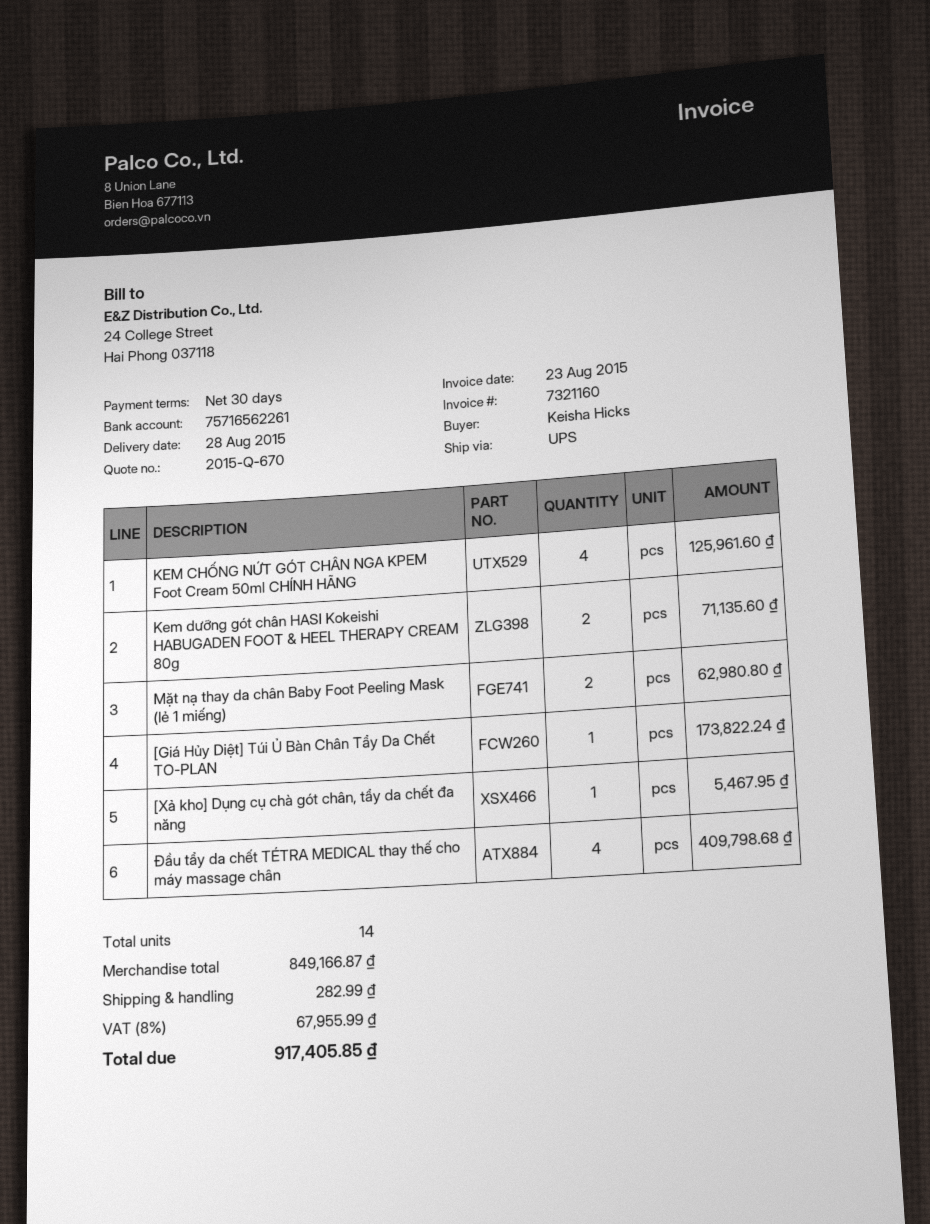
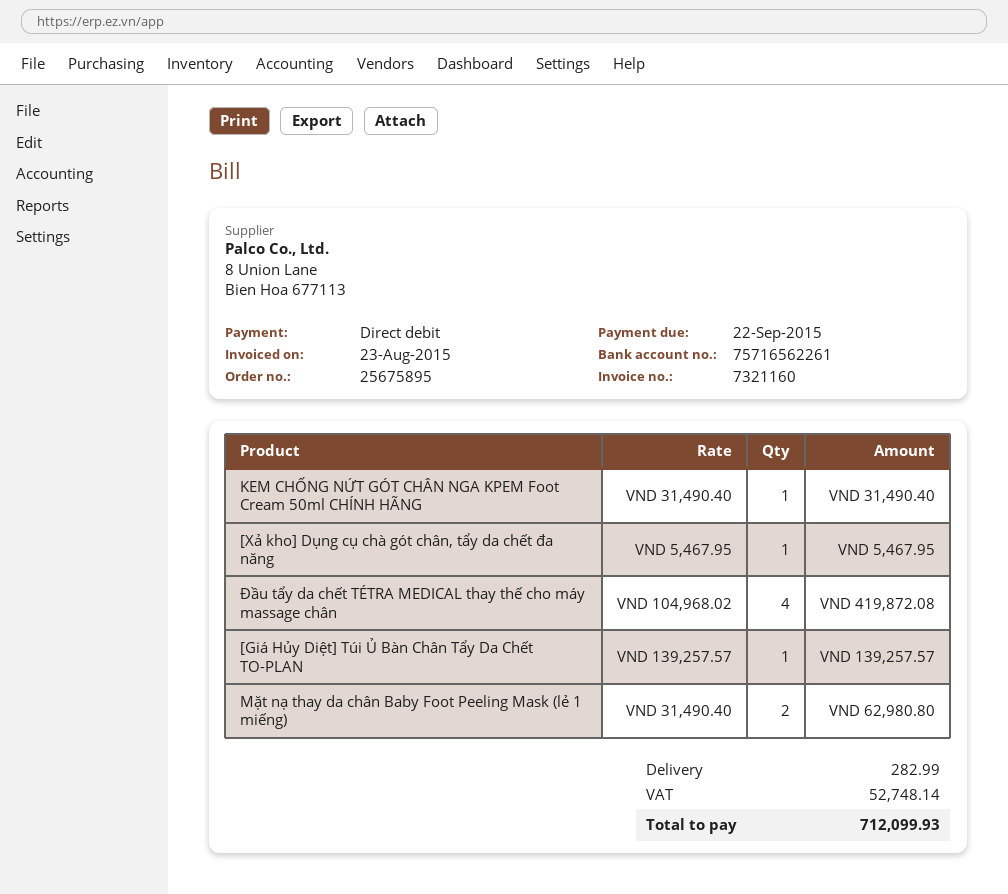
KEM CHỐNG NỨT GÓT CHÂN NGA KPEM Foot Cream 50ml CHÍNH HÃNG: 4 for 125961.60 -> 1 for 31490.40
Kem dưỡng gót chân HASI Kokeishi HABUGADEN FOOT & HEEL THERAPY CREAM 80g: 2 for 71135.60 -> none
[Giá Hủy Diệt] Túi Ủ Bàn Chân Tẩy Da Chết TO-PLAN: 1 for 173822.24 -> 1 for 139257.57
Đầu tẩy da chết TÉTRA MEDICAL thay thế cho máy massage chân: 4 for 409798.68 -> 4 for 419872.08
tax: 67955.99 -> 52748.14
total: 917405.85 -> 712099.93

